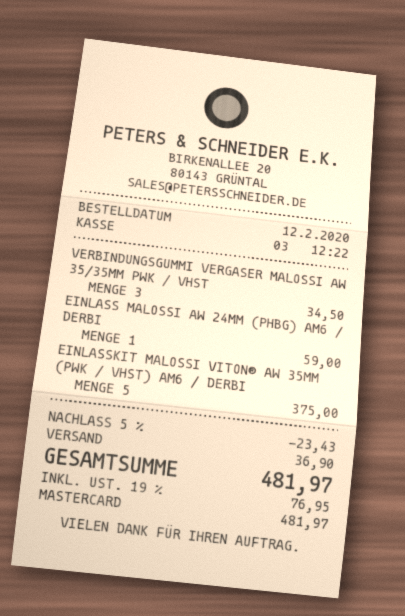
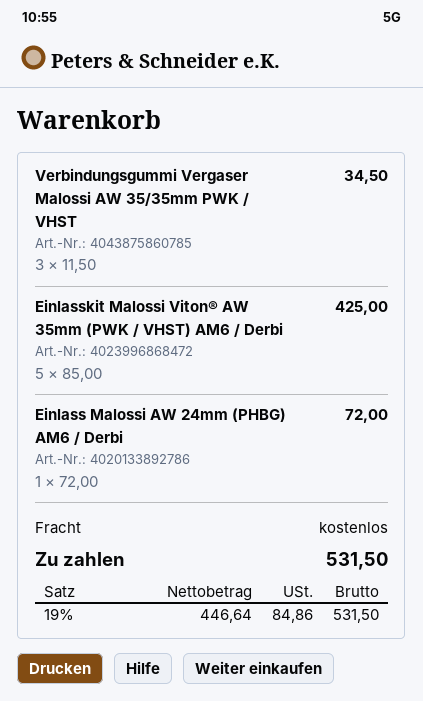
EINLASS MALOSSI AW 24MM (PHBG) AM6 / DERBI: 1 for 59.00 -> 1 for 72.00
EINLASSKIT MALOSSI VITON® AW 35MM (PWK / VHST) AM6 / DERBI: 5 for 375.00 -> 5 for 425.00
discount: 5% = 23.43 -> none
shipping: 36.90 -> 0.00
tax: 19% = 76.95 -> 19% = 84.86
total: 481.97 -> 531.50

